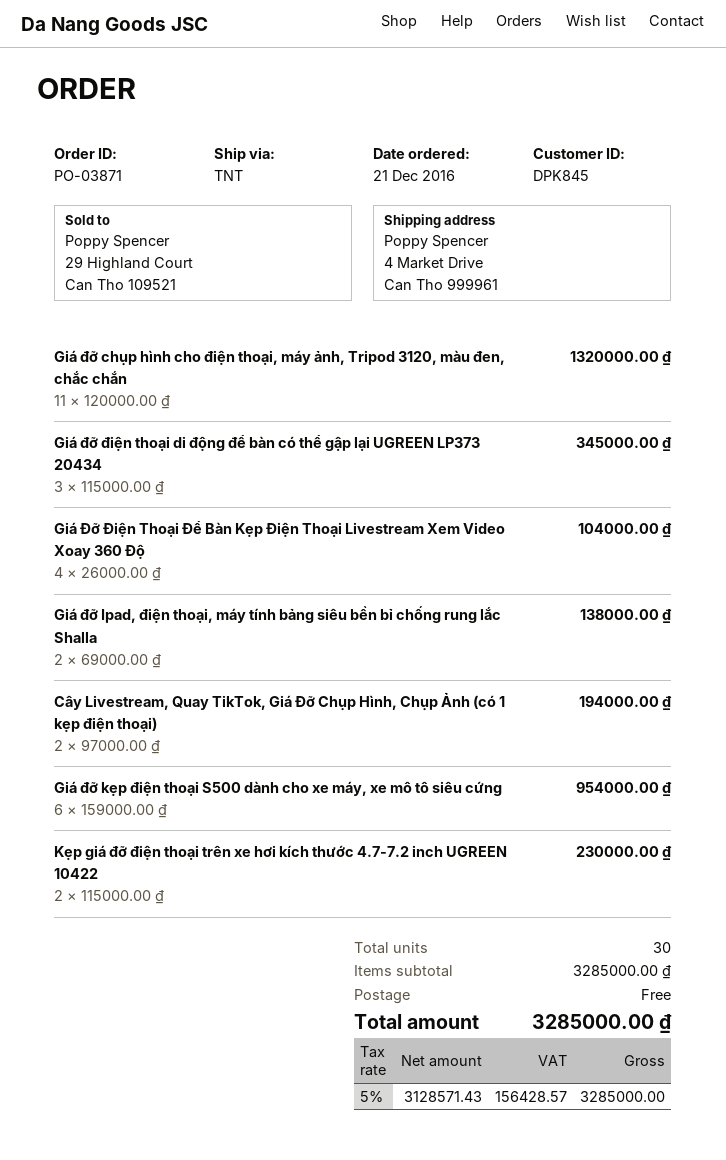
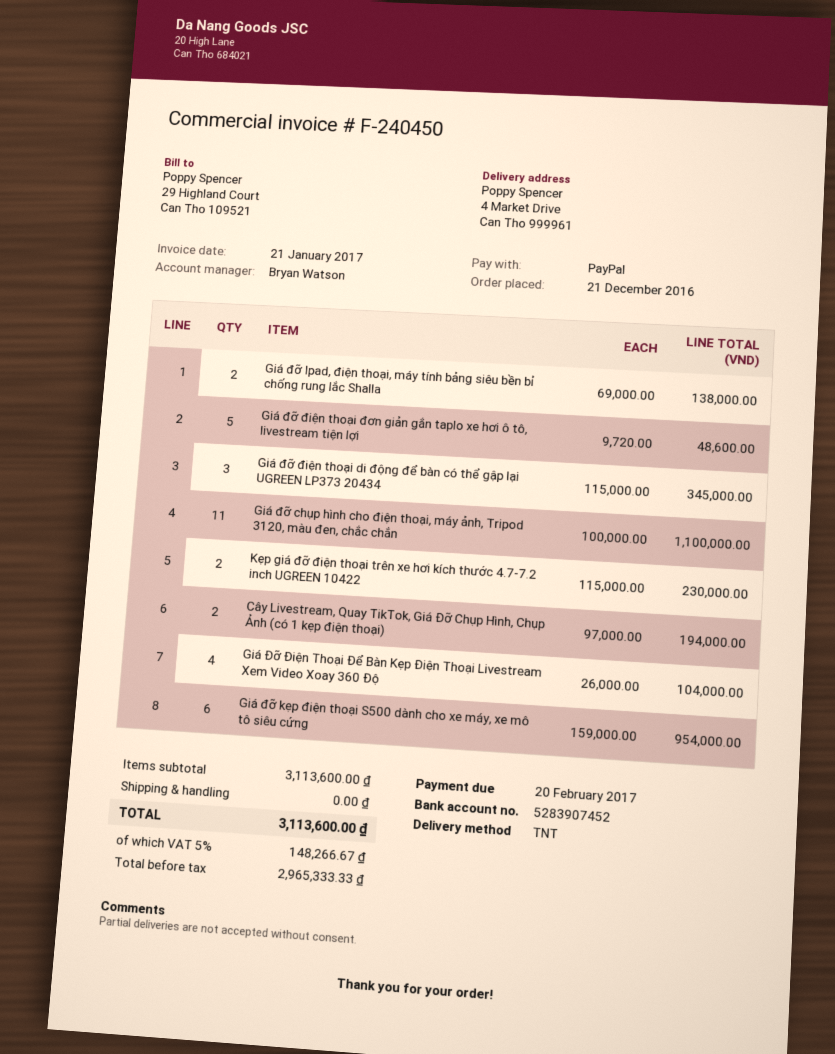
Giá đỡ chụp hình cho điện thoại, máy ảnh, Tripod 3120, màu đen, chắc chắn: 11 x 120000.00 = 1320000.00 -> 11 x 100000.00 = 1100000.00
Giá đỡ điện thoại đơn giản gắn taplo xe hơi ô tô, livestream tiện lợi: none -> 5 x 9720.00 = 48600.00
subtotal: 3285000.00 -> 3113600.00
net: 3128571.43 -> 2965333.33
tax: 5% = 156428.57 -> 5% = 148266.67
total: 3285000.00 -> 3113600.00

